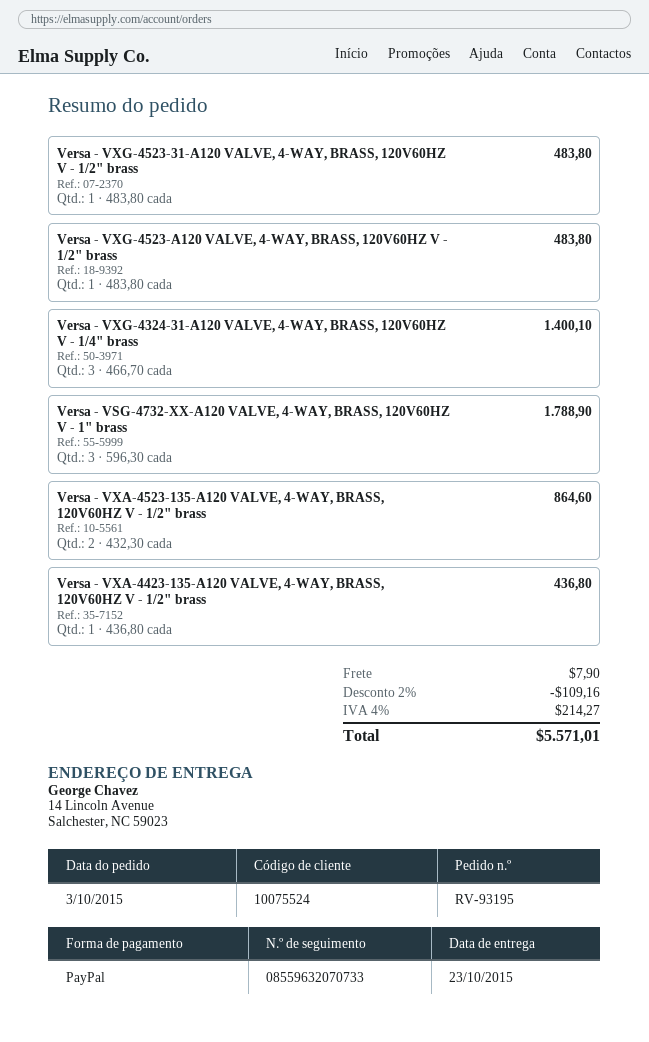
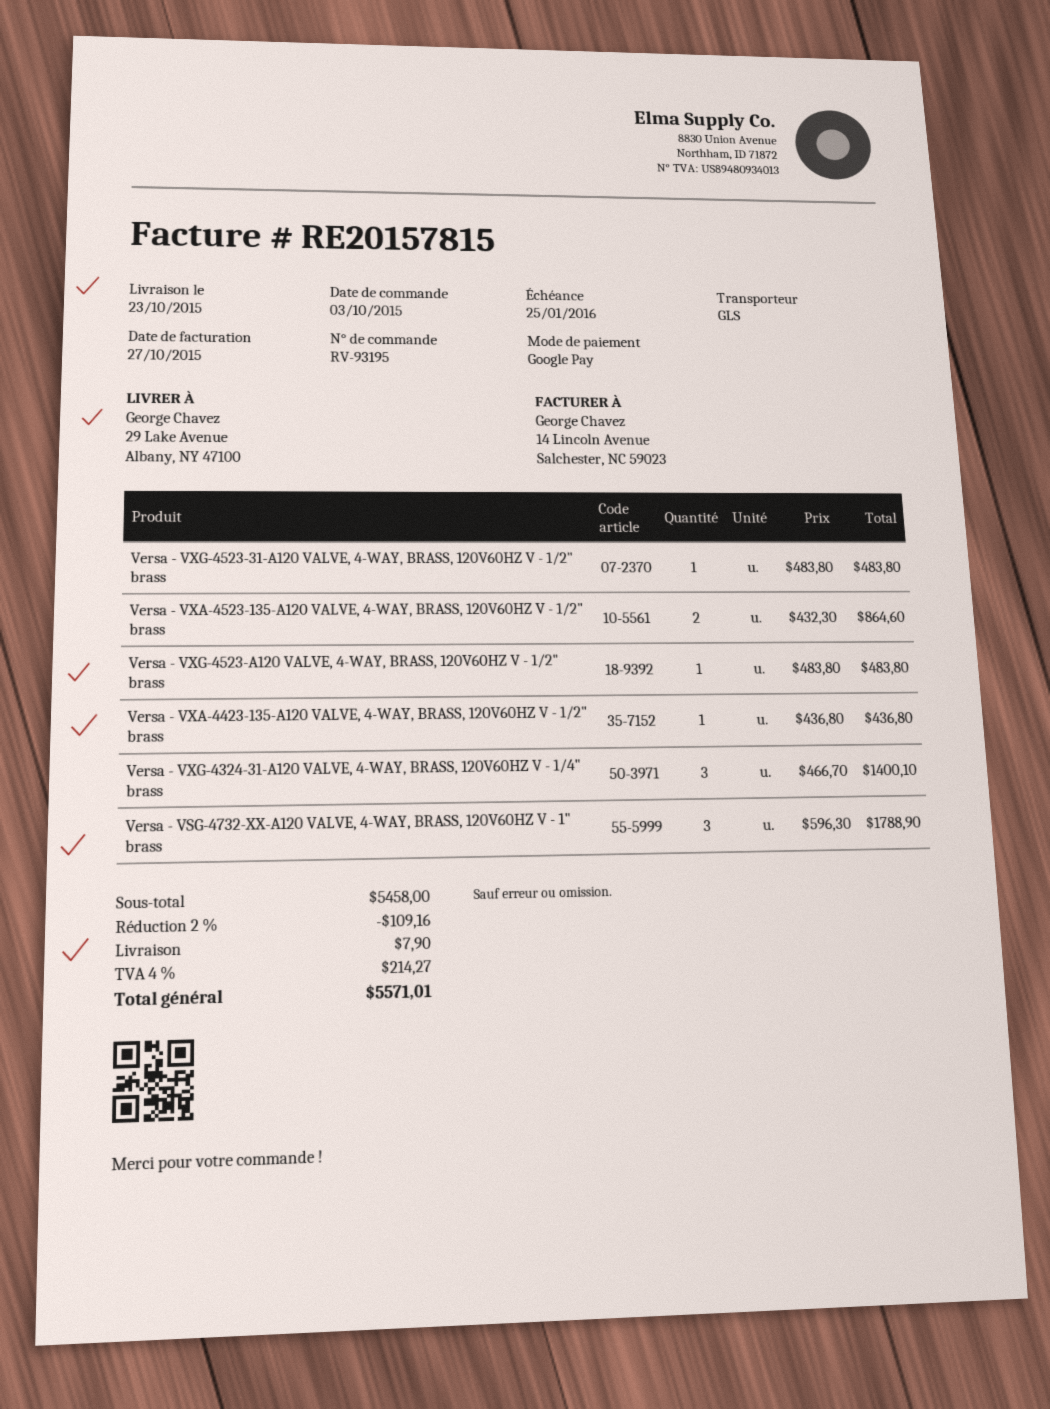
payment method: PayPal -> Google Pay
ship to: 14 Lincoln Avenue, Salchester, NC 59023 -> 29 Lake Avenue, Albany, NY 47100

